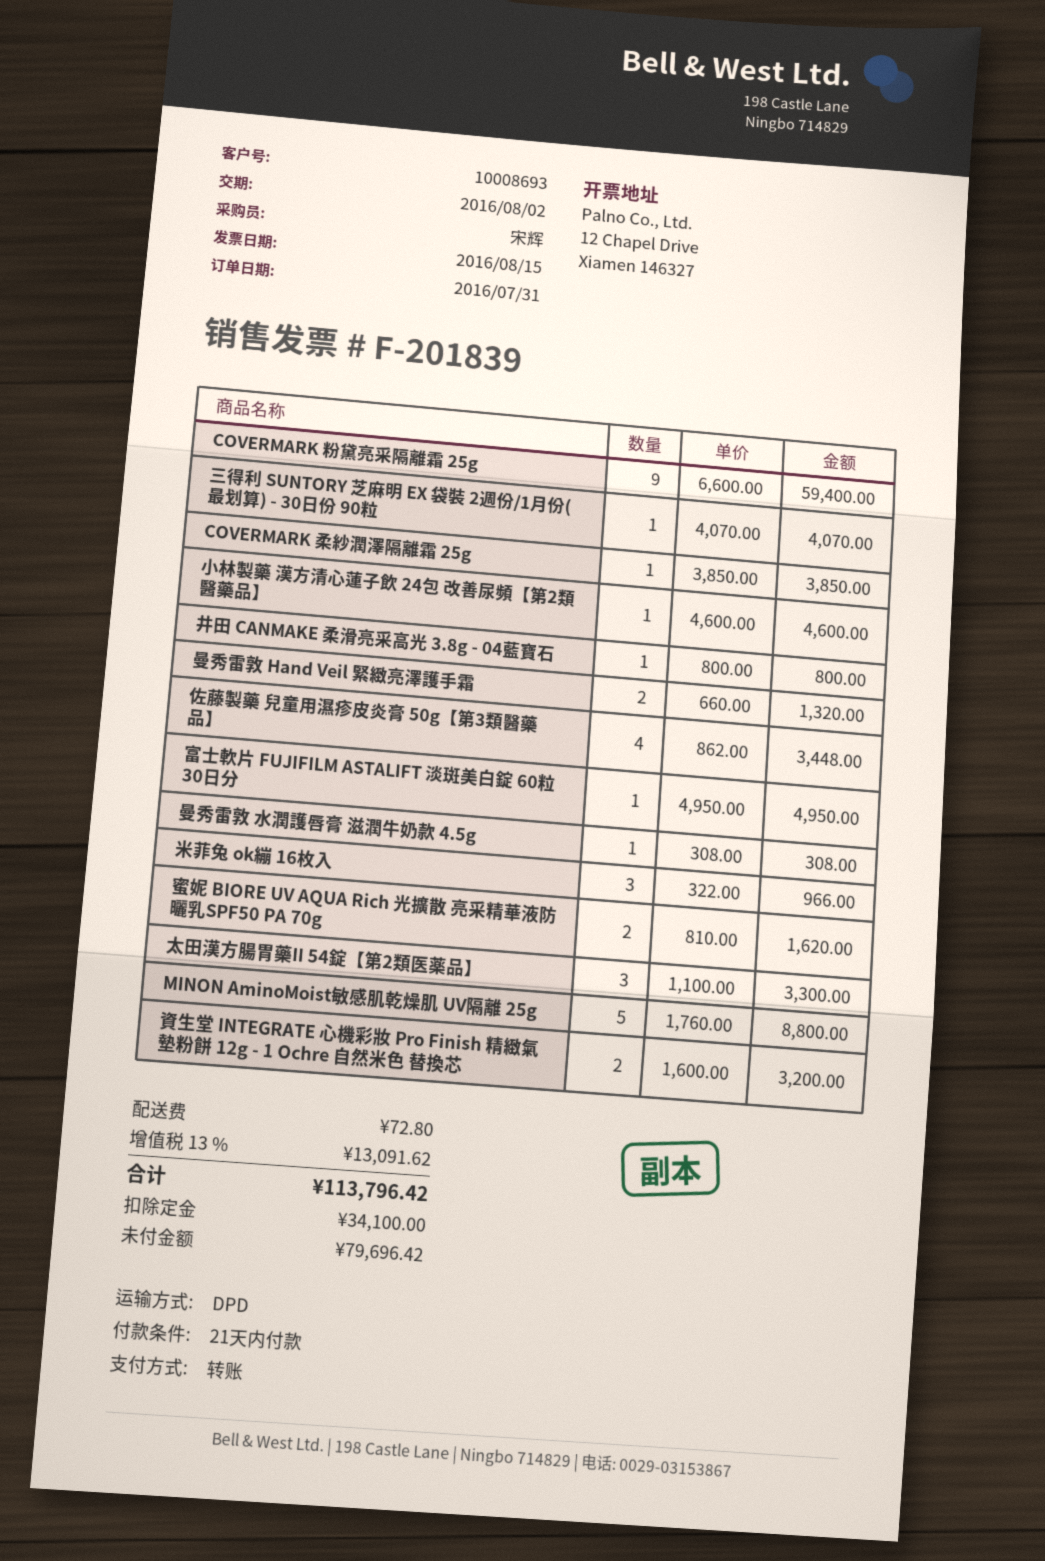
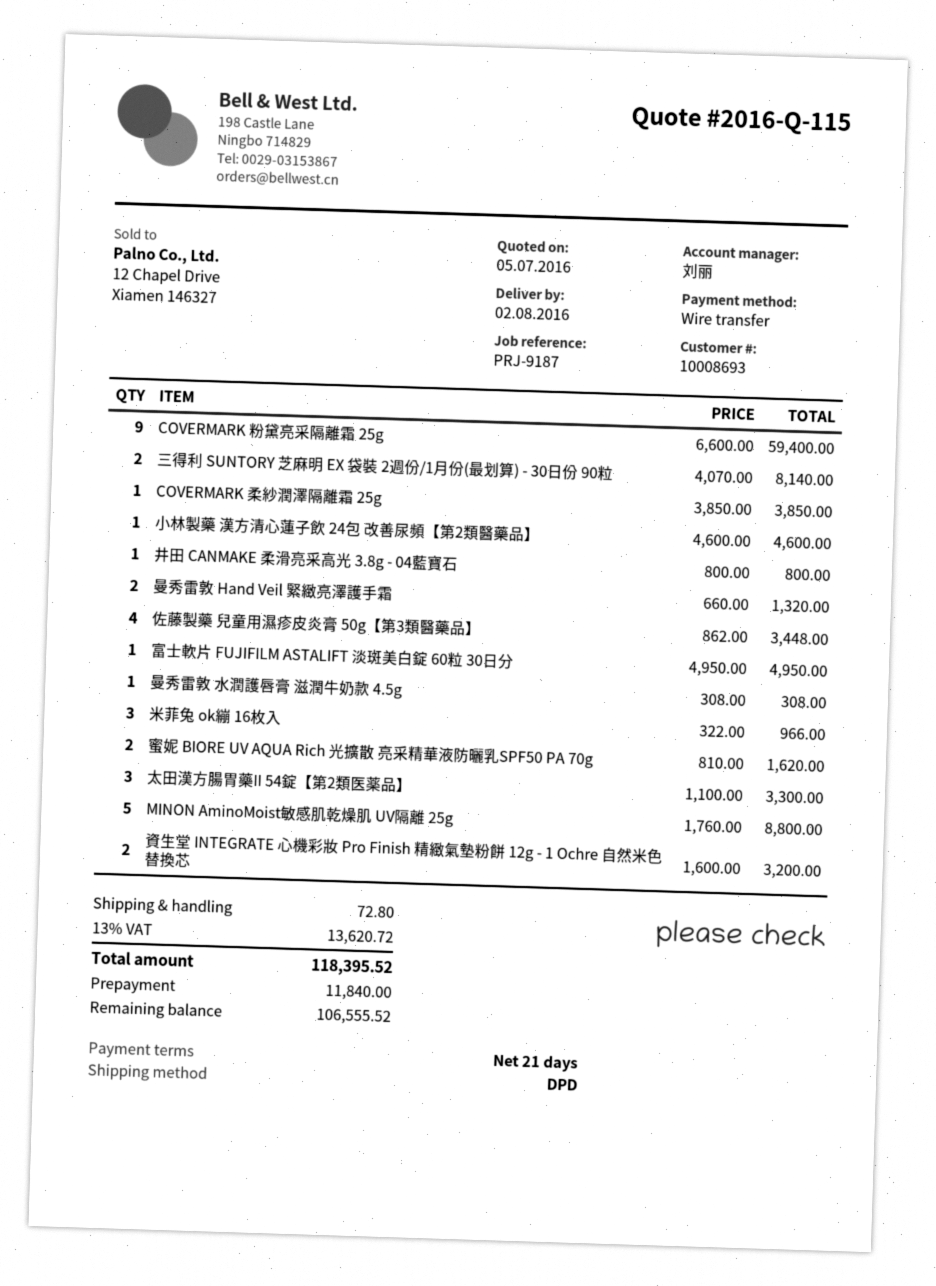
三得利 SUNTORY 芝麻明 EX 袋裝 2週份/1月份(最划算) - 30日份 90粒: 1 x 4070.00 = 4070.00 -> 2 x 4070.00 = 8140.00
tax: 13% = 13091.62 -> 13% = 13620.72
total: 113796.42 -> 118395.52
deposit: 34100.00 -> 11840.00
balance: 79696.42 -> 106555.52

